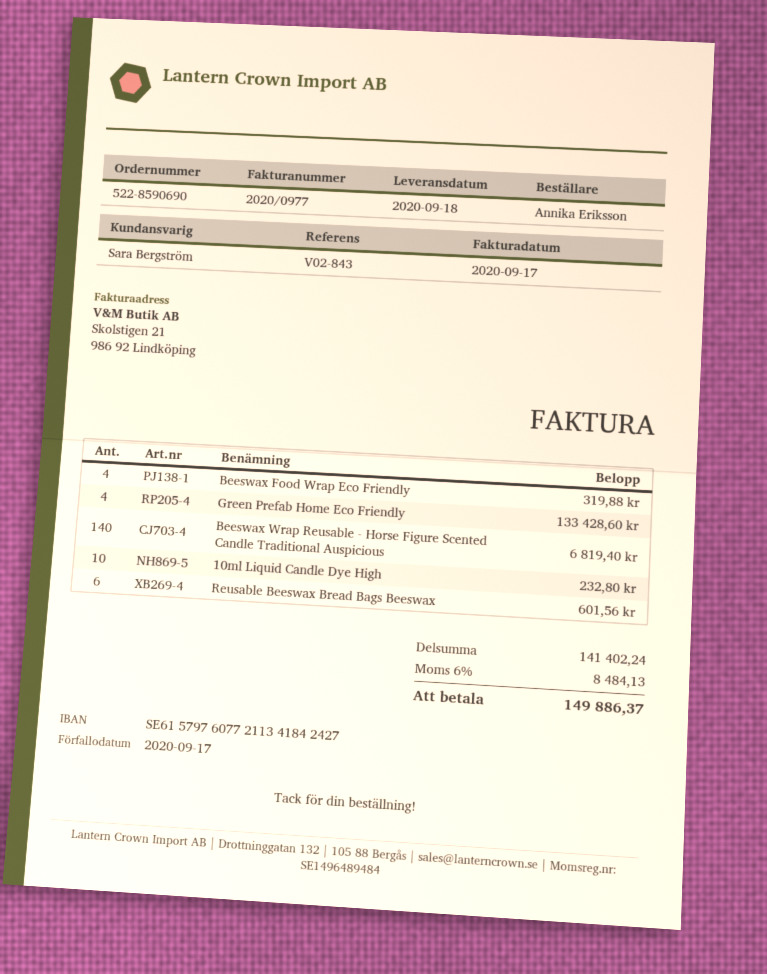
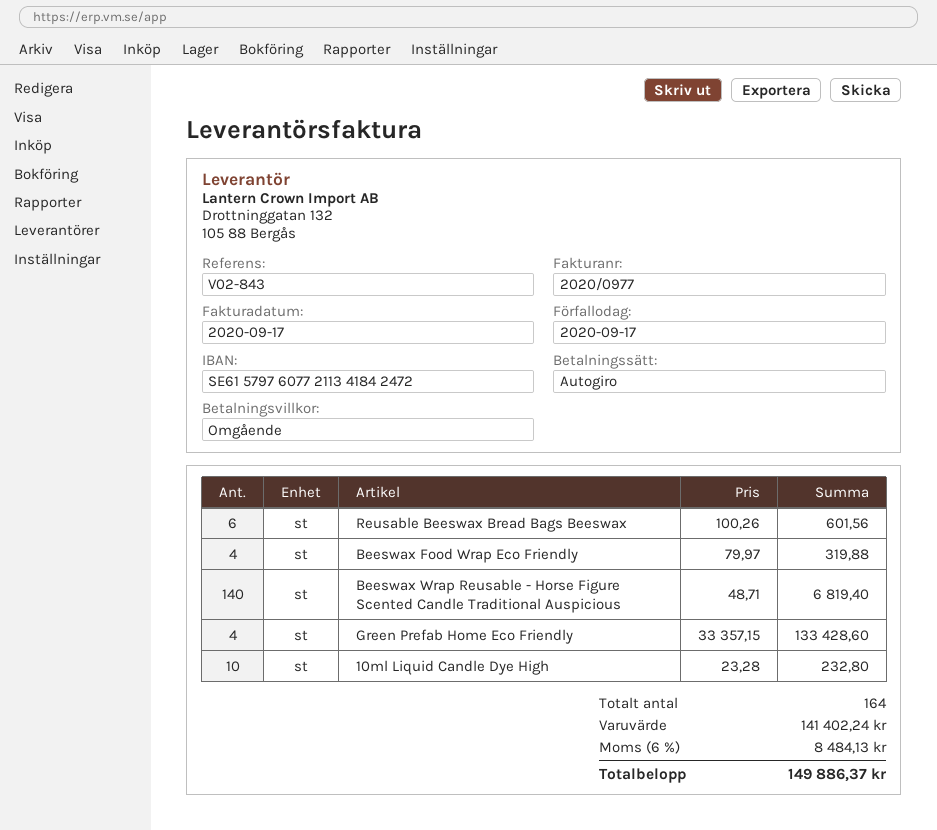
bank account: SE6157976077211341842427 -> SE6157976077211341842472

